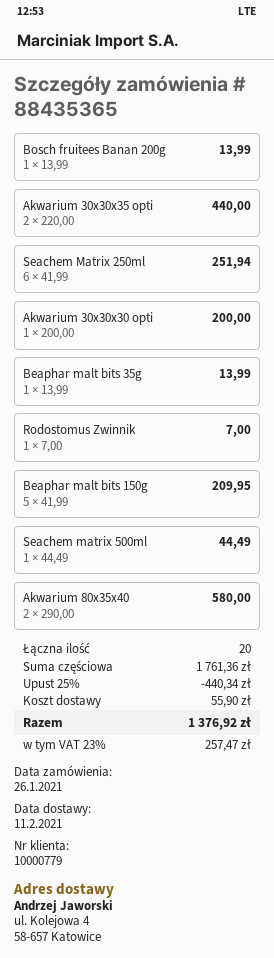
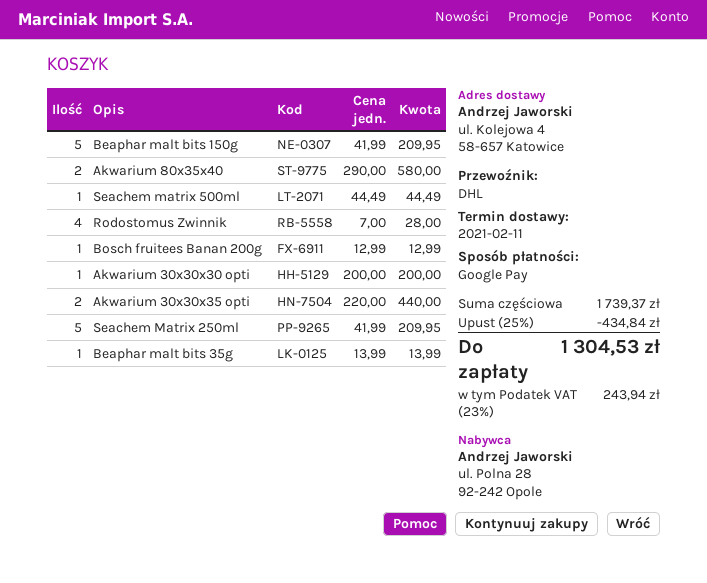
Bosch fruitees Banan 200g: 1 x 13.99 = 13.99 -> 1 x 12.99 = 12.99
Seachem Matrix 250ml: 6 x 41.99 = 251.94 -> 5 x 41.99 = 209.95
Rodostomus Zwinnik: 1 x 7.00 = 7.00 -> 4 x 7.00 = 28.00
subtotal: 1761.36 -> 1739.37
discount: 25% = 440.34 -> 25% = 434.84
shipping: 55.90 -> none
tax: 23% = 257.47 -> 23% = 243.94
total: 1376.92 -> 1304.53

